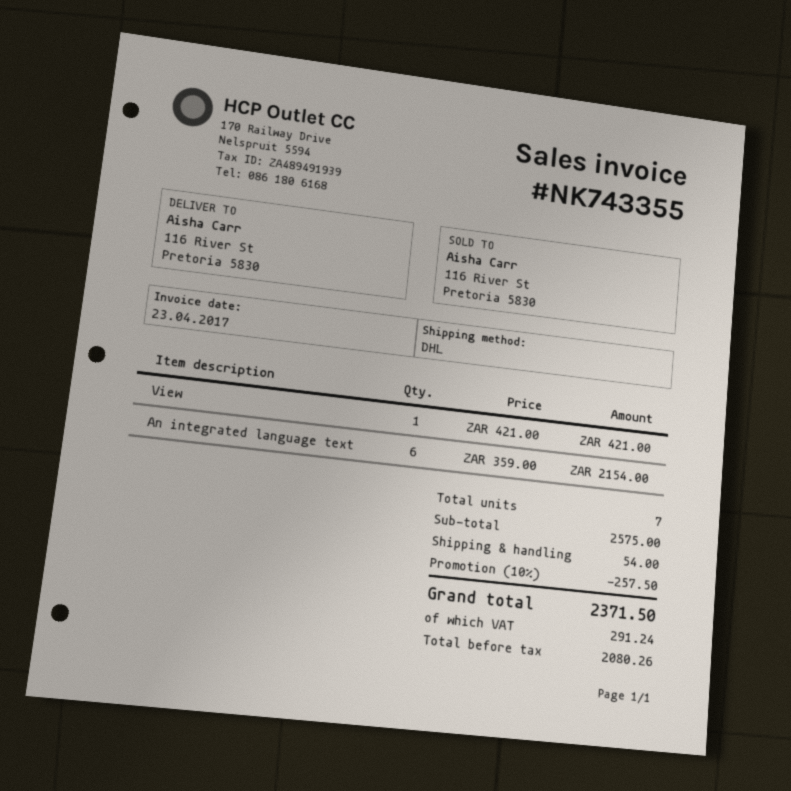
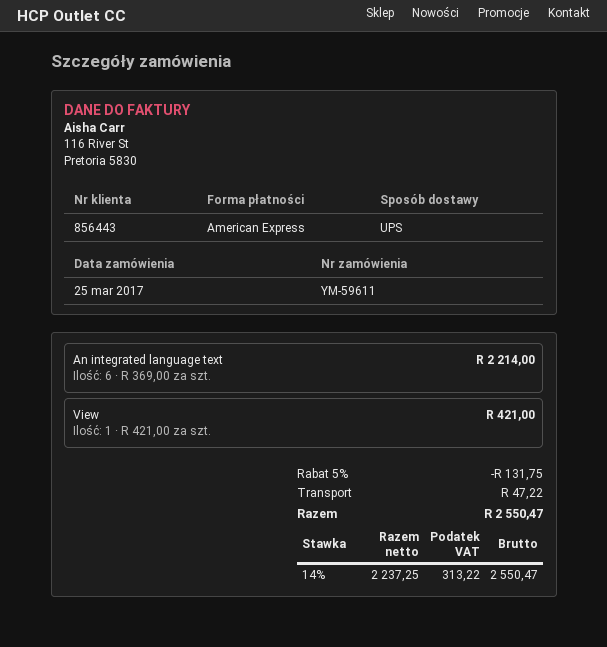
shipping method: DHL -> UPS
An integrated language text: 6 x 359.00 = 2154.00 -> 6 x 369.00 = 2214.00
discount: 10% = 257.50 -> 5% = 131.75
shipping: 54.00 -> 47.22
net: 2080.26 -> 2237.25
tax: 291.24 -> 313.22
total: 2371.50 -> 2550.47

